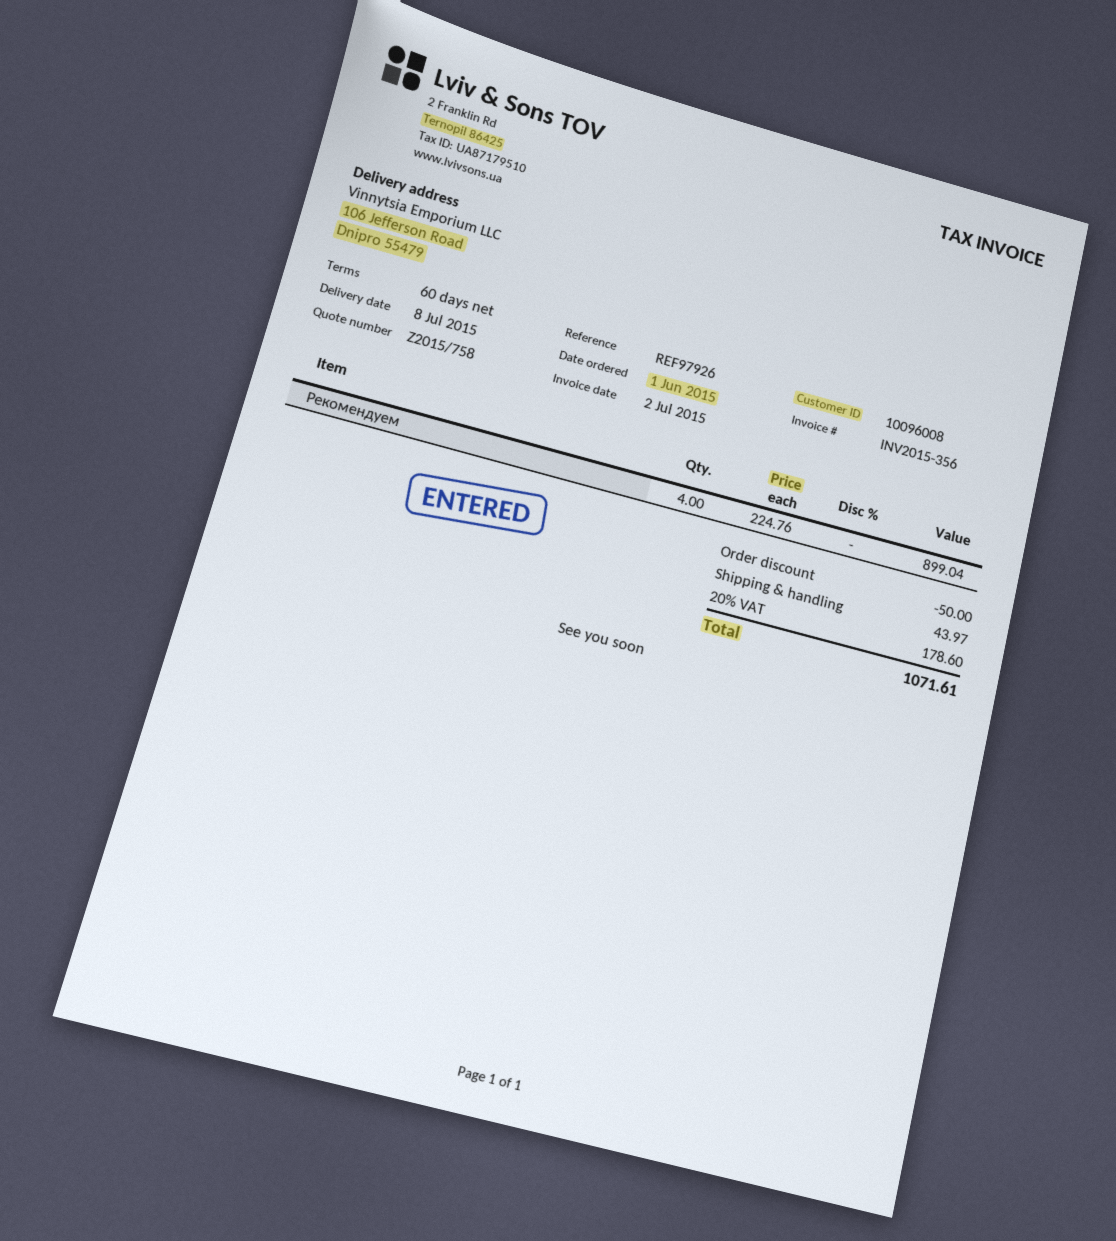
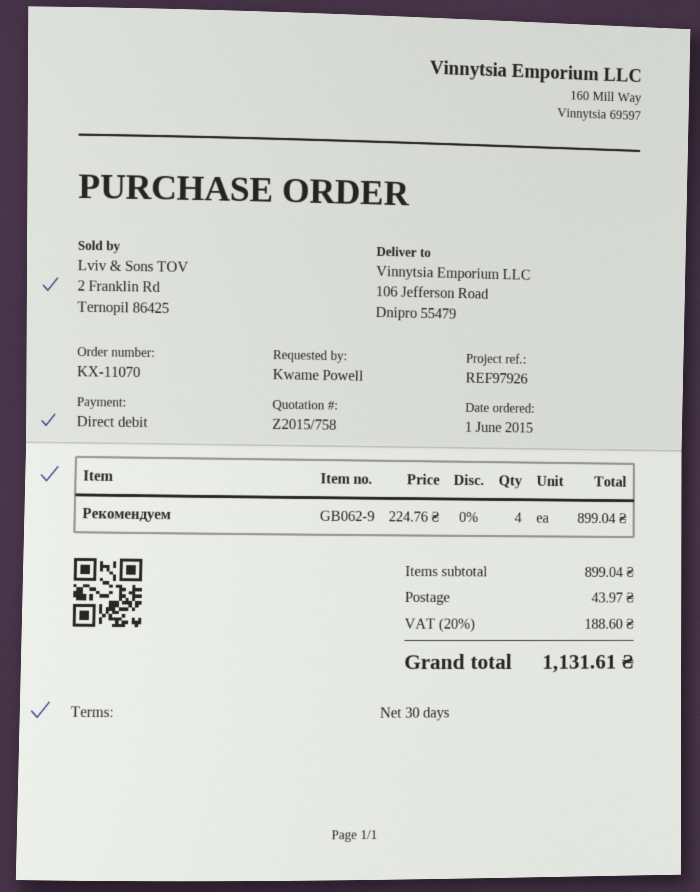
payment terms: 60 days -> 30 days
discount: 50.00 -> none
tax: 20% = 178.60 -> 20% = 188.60
total: 1071.61 -> 1131.61

